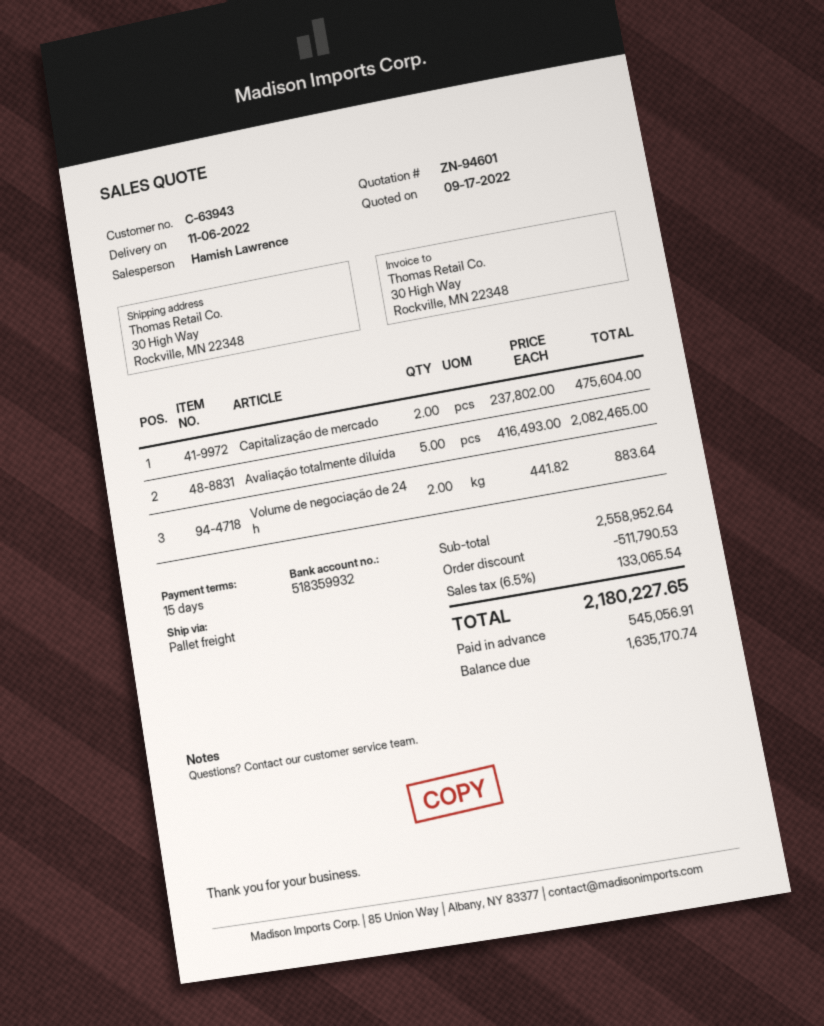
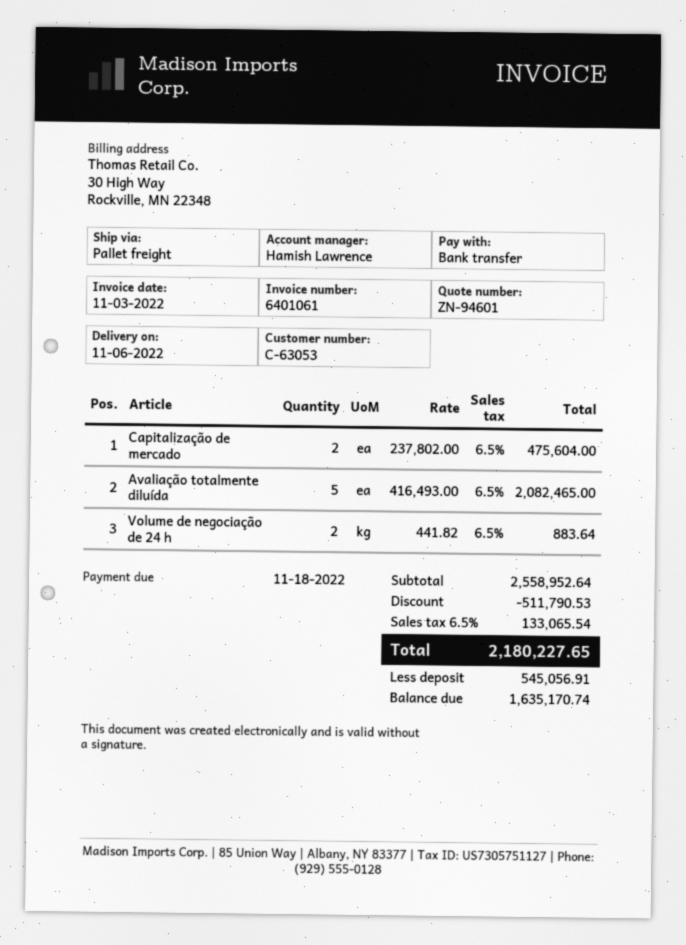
customer number: C-63943 -> C-63053

